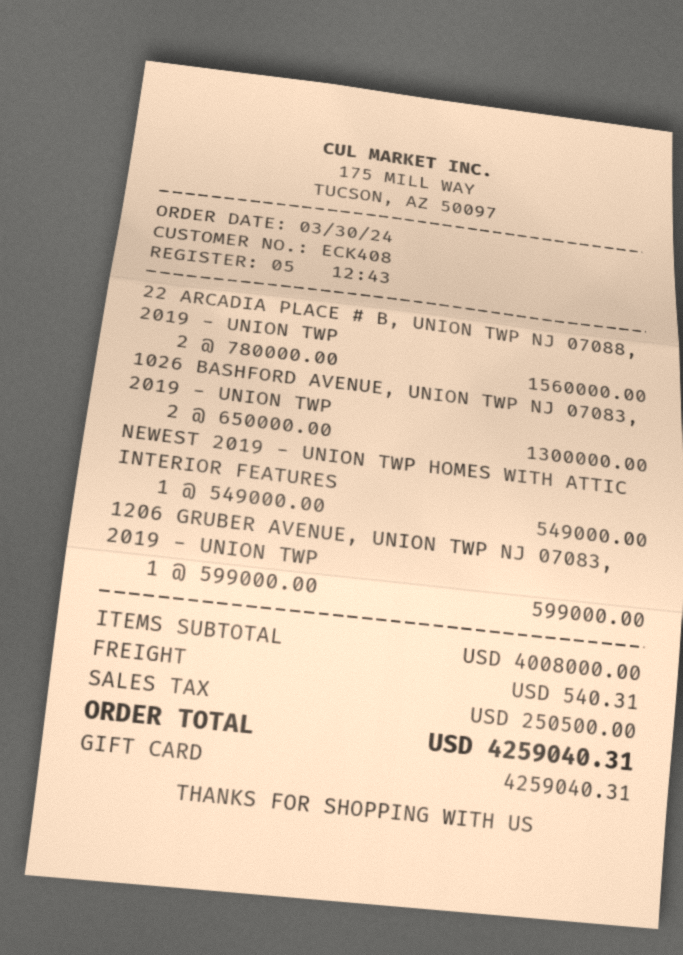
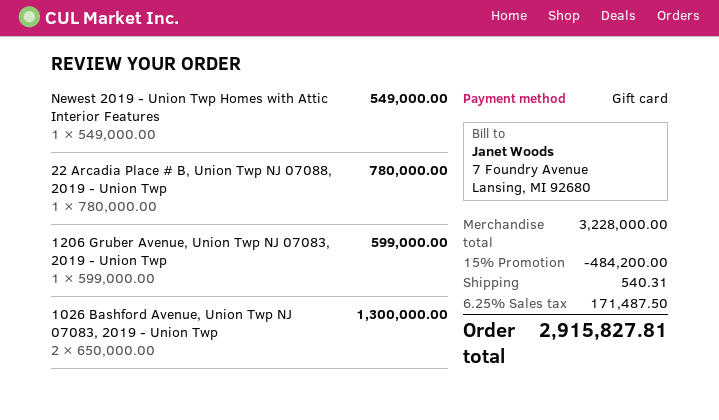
22 ARCADIA PLACE # B, UNION TWP NJ 07088, 2019 - UNION TWP: 2 x 780000.00 = 1560000.00 -> 1 x 780000.00 = 780000.00
subtotal: 4008000.00 -> 3228000.00
discount: none -> 15% = 484200.00
tax: 250500.00 -> 171487.50
total: 4259040.31 -> 2915827.81

